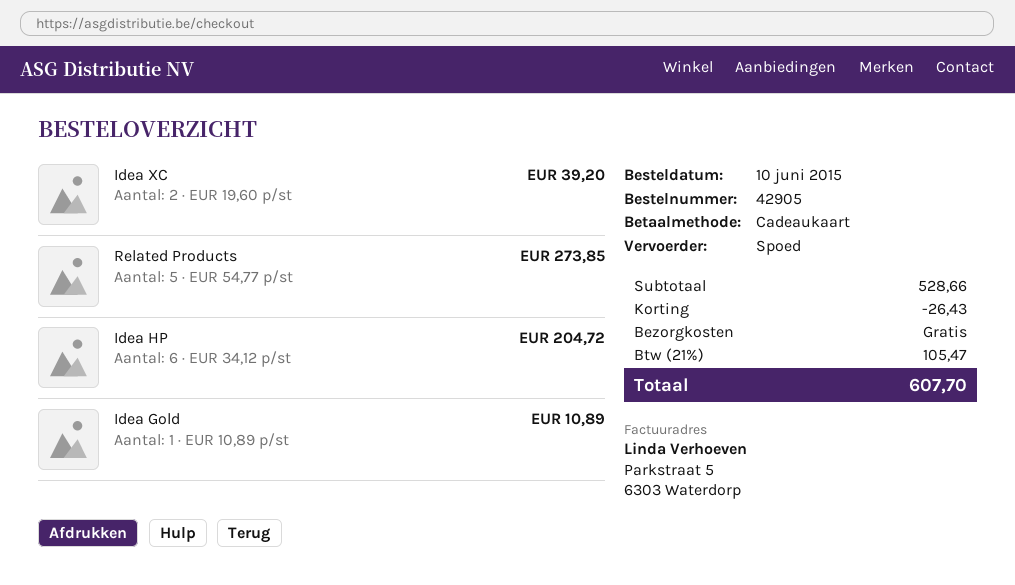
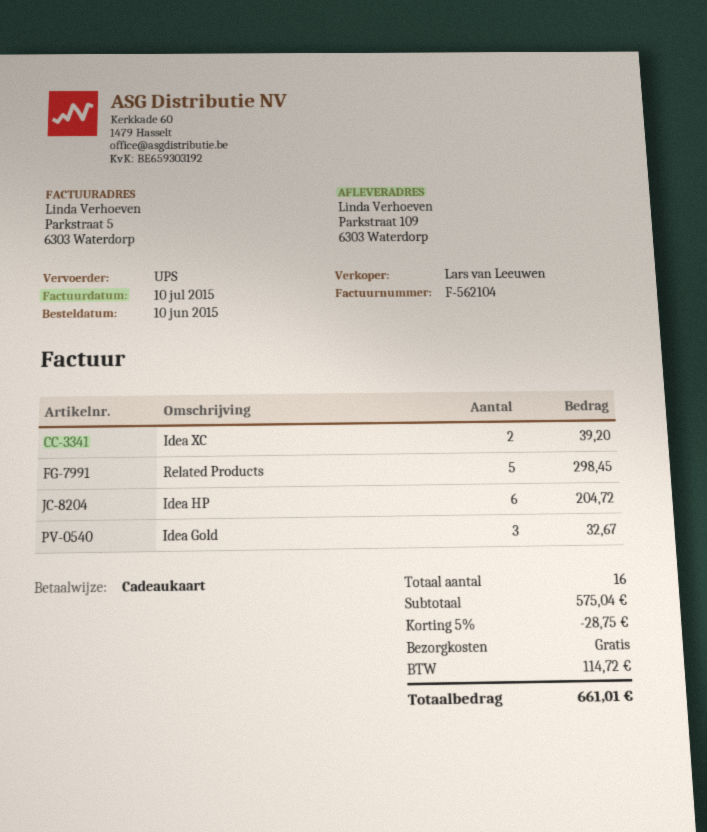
shipping method: express -> UPS
Related Products: 5 for 273.85 -> 5 for 298.45
Idea Gold: 1 for 10.89 -> 3 for 32.67
subtotal: 528.66 -> 575.04
discount: 26.43 -> 28.75
tax: 105.47 -> 114.72
total: 607.70 -> 661.01

